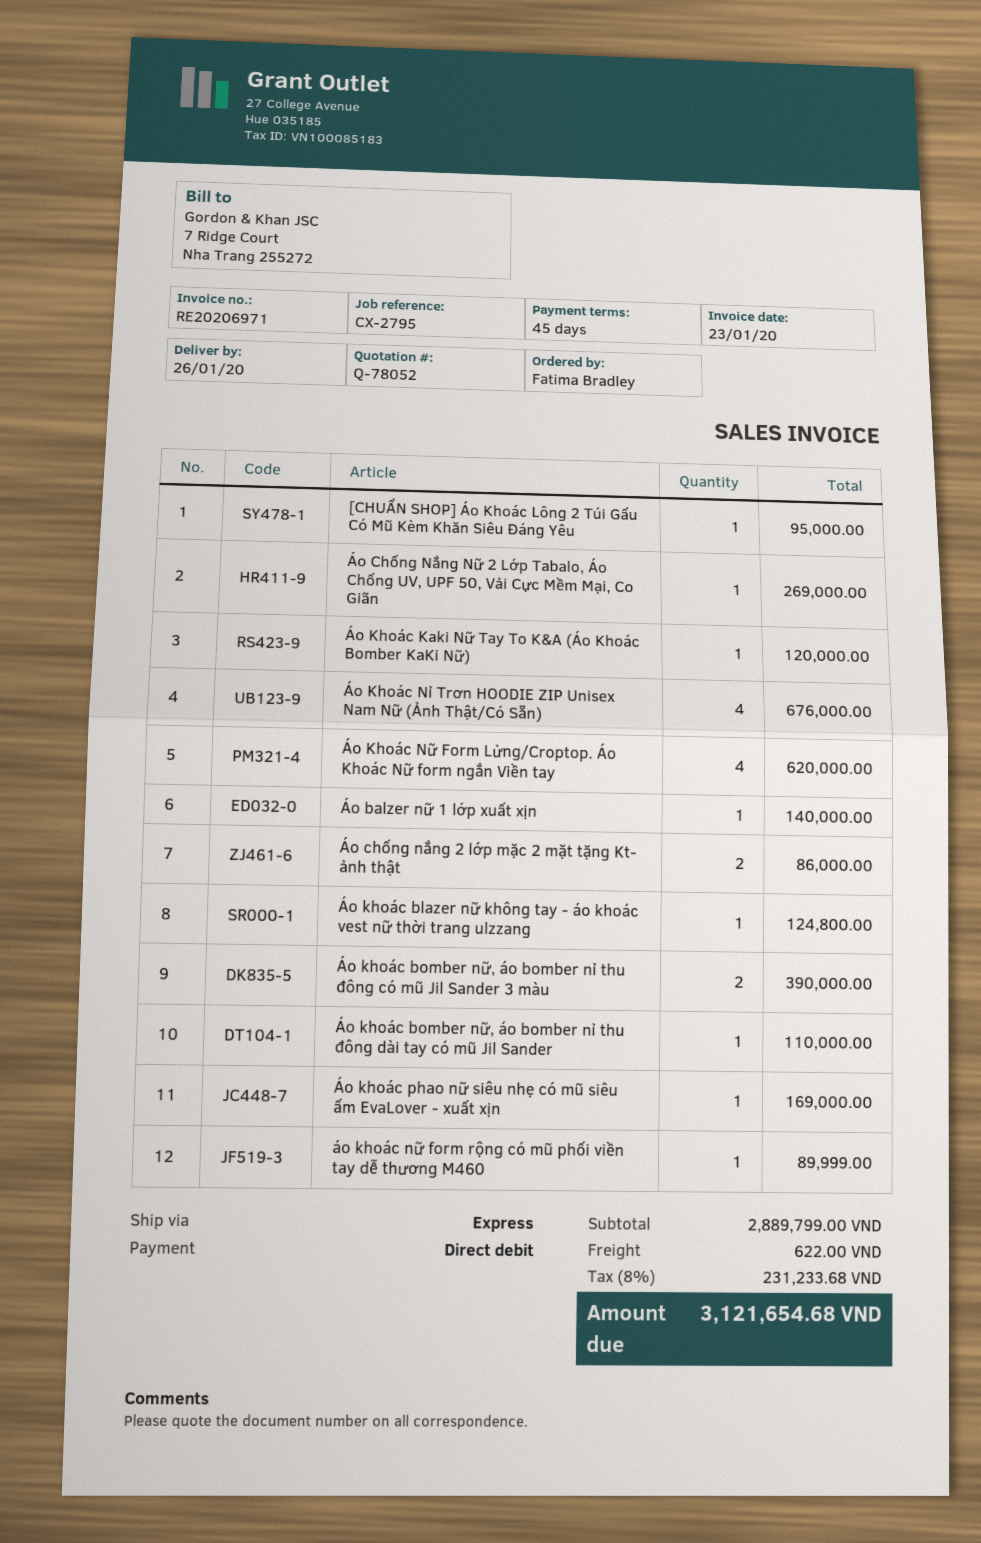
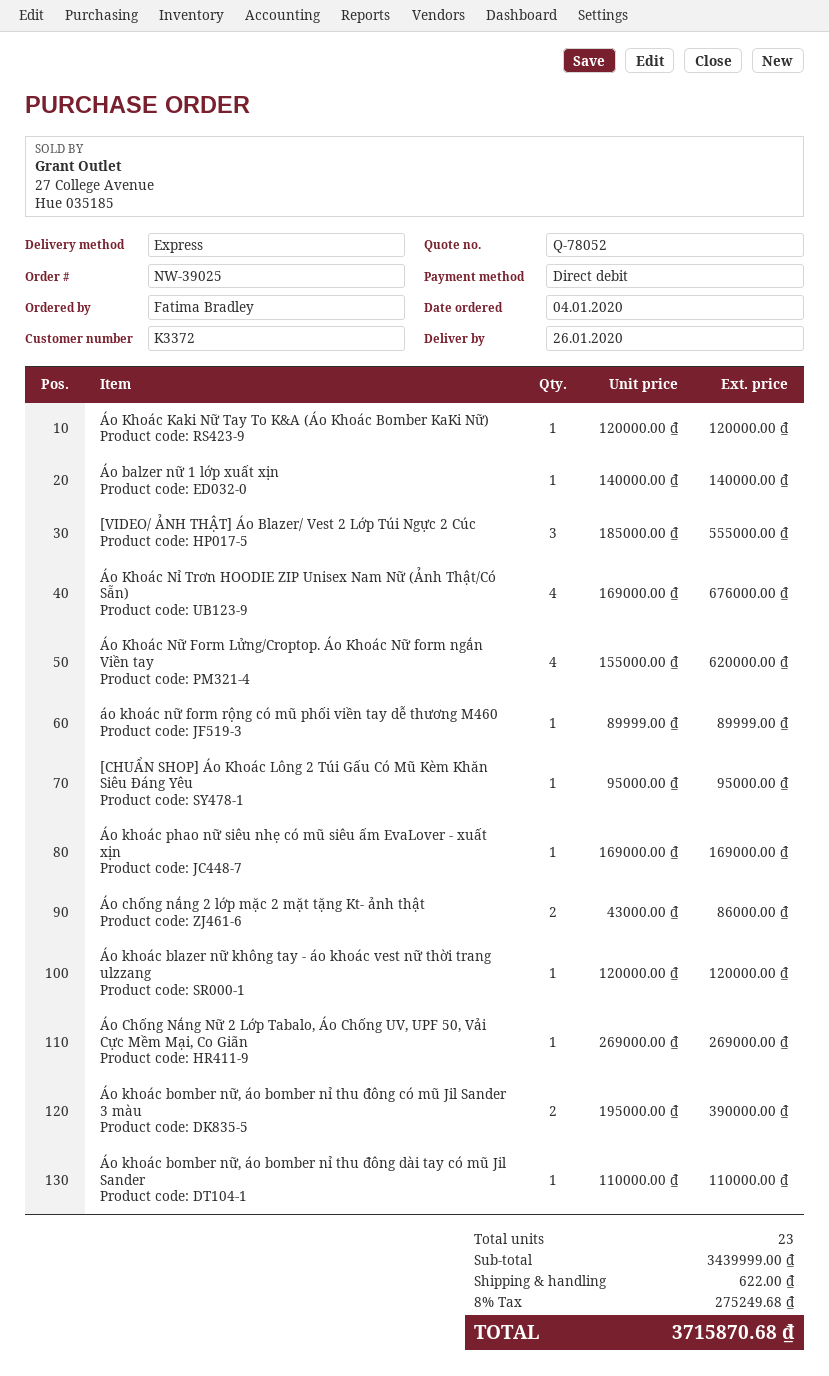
Áo khoác blazer nữ không tay - áo khoác vest nữ thời trang ulzzang: 1 for 124800.00 -> 1 for 120000.00
[VIDEO/ ẢNH THẬT] Áo Blazer/ Vest 2 Lớp Túi Ngực 2 Cúc: none -> 3 for 555000.00
subtotal: 2889799.00 -> 3439999.00
tax: 8% = 231233.68 -> 8% = 275249.68
total: 3121654.68 -> 3715870.68

